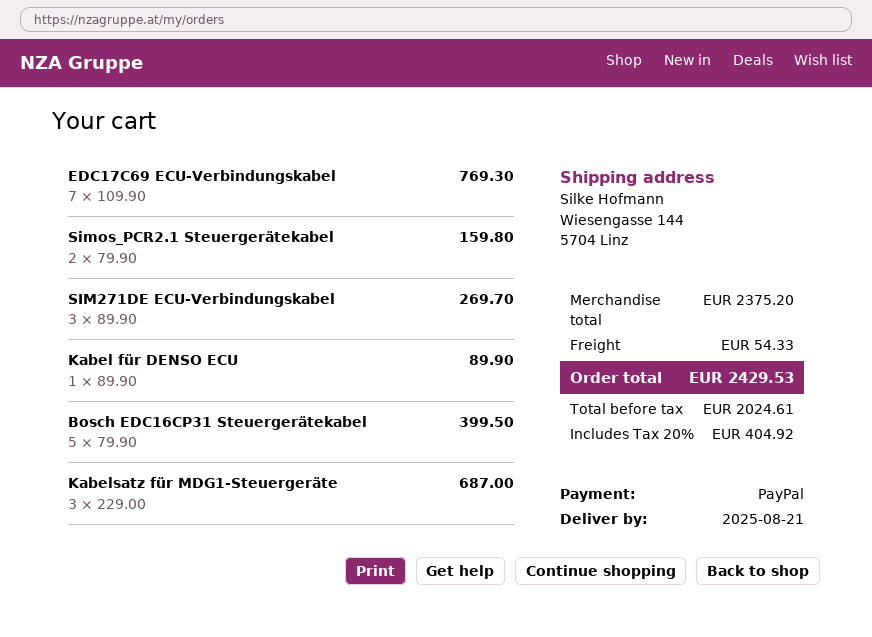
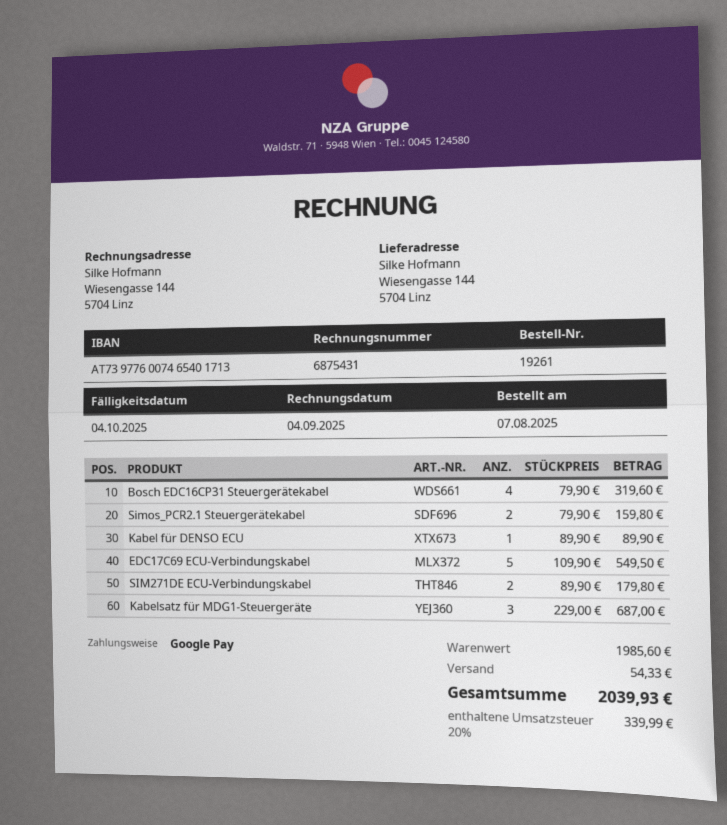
payment method: PayPal -> Google Pay
EDC17C69 ECU-Verbindungskabel: 7 x 109.90 = 769.30 -> 5 x 109.90 = 549.50
SIM271DE ECU-Verbindungskabel: 3 x 89.90 = 269.70 -> 2 x 89.90 = 179.80
Bosch EDC16CP31 Steuergerätekabel: 5 x 79.90 = 399.50 -> 4 x 79.90 = 319.60
subtotal: 2375.20 -> 1985.60
tax: 20% = 404.92 -> 20% = 339.99
total: 2429.53 -> 2039.93

